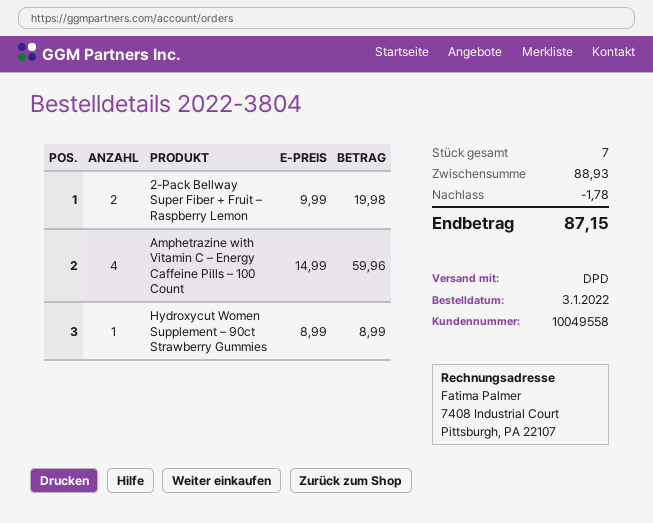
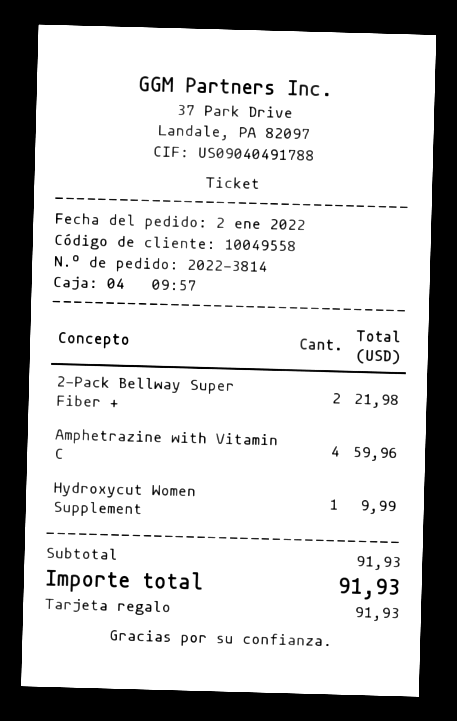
order number: 2022-3804 -> 2022-3814
order date: 2022-01-03 -> 2022-01-02
2-Pack Bellway Super Fiber + Fruit – Raspberry Lemon: 2 for 19.98 -> 2 for 21.98
Hydroxycut Women Supplement – 90ct Strawberry Gummies: 1 for 8.99 -> 1 for 9.99
subtotal: 88.93 -> 91.93
discount: 1.78 -> none
total: 87.15 -> 91.93

